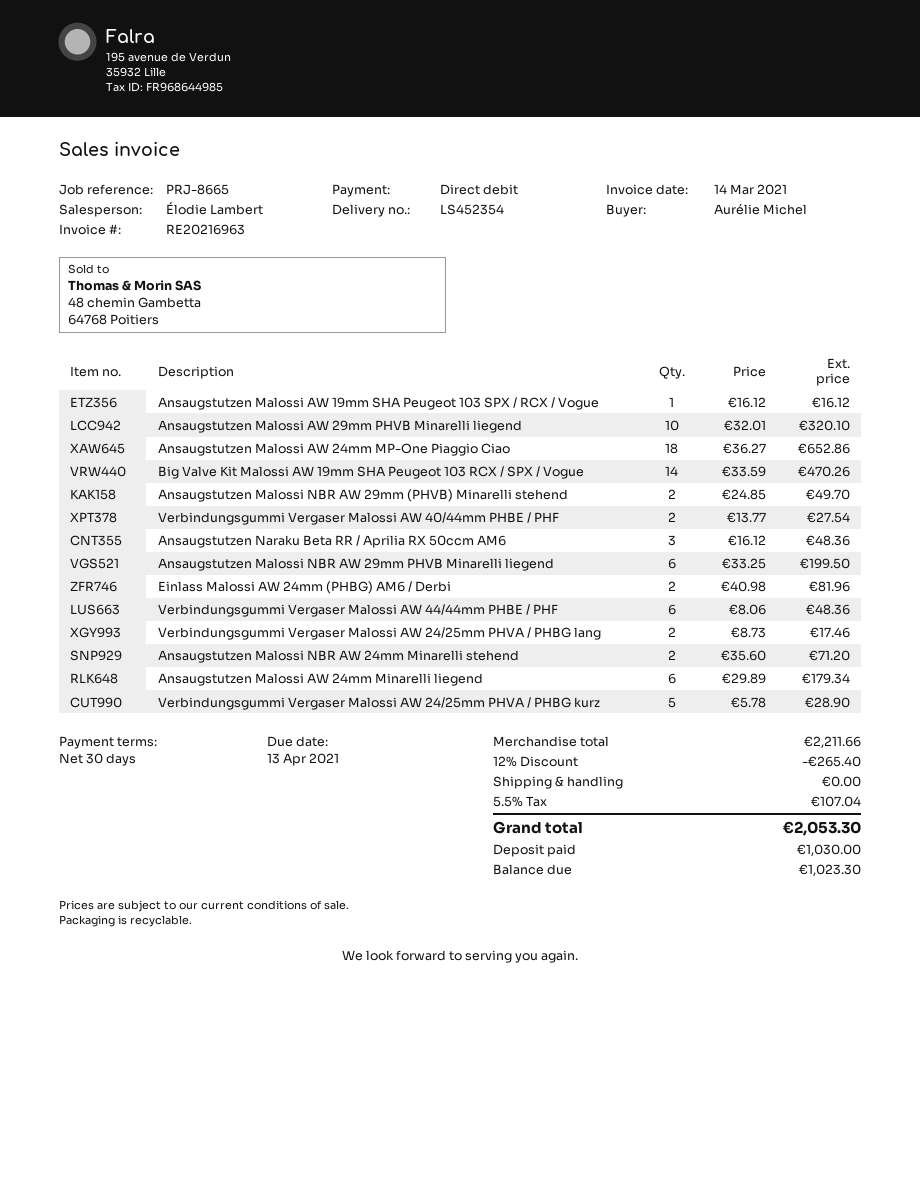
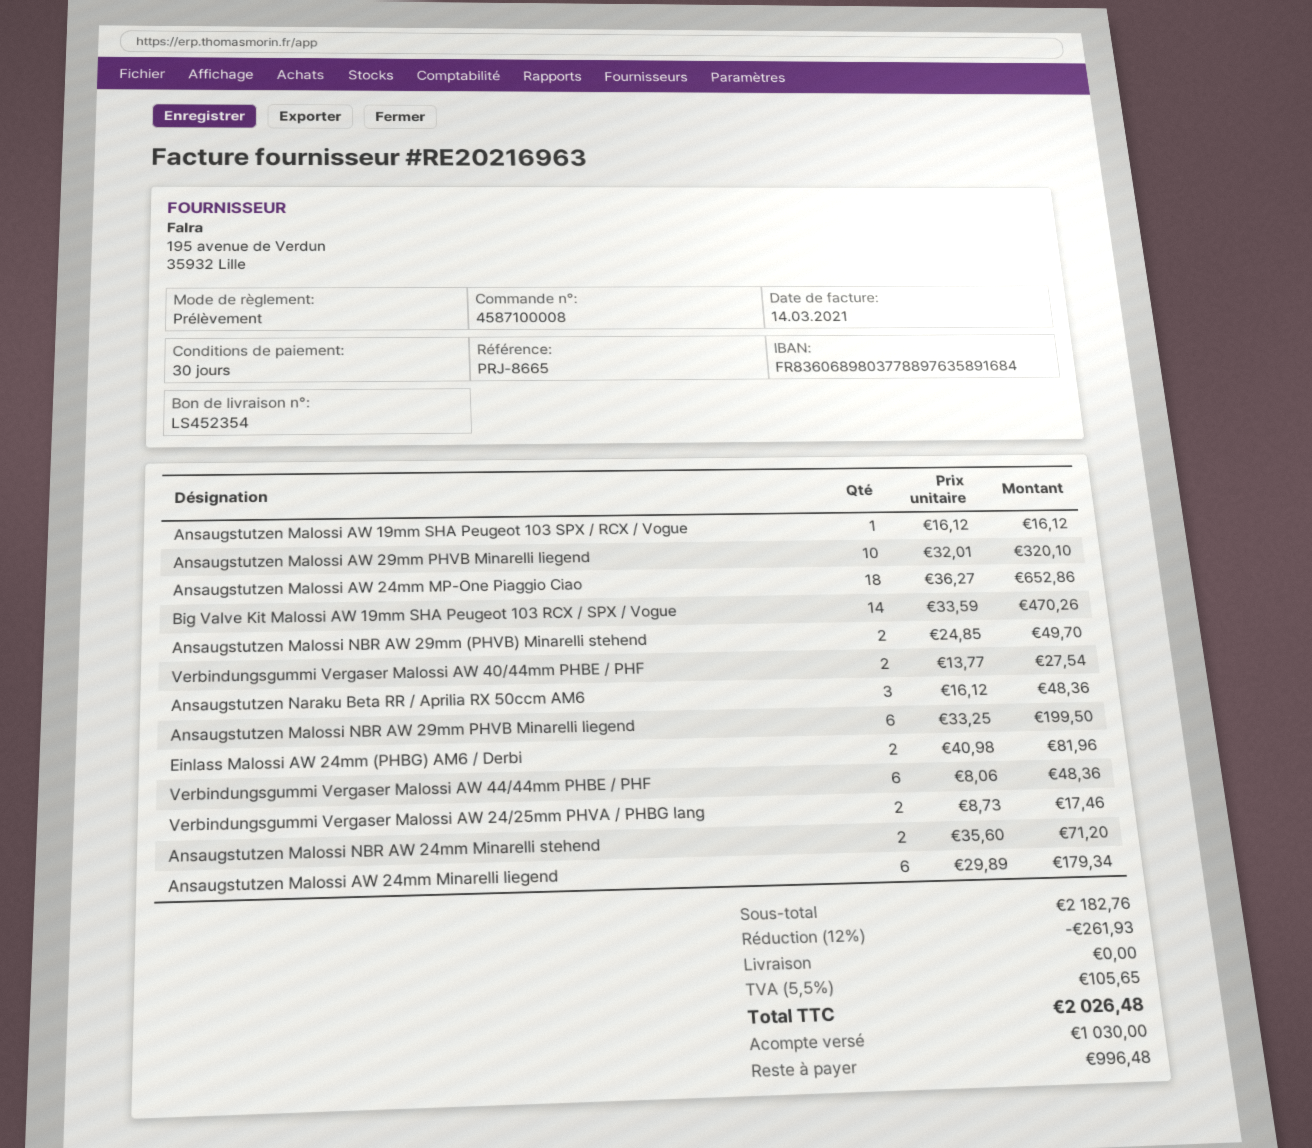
Verbindungsgummi Vergaser Malossi AW 24/25mm PHVA / PHBG kurz: 5 x 5.78 = 28.90 -> none
subtotal: 2211.66 -> 2182.76
discount: 12% = 265.40 -> 12% = 261.93
tax: 5.5% = 107.04 -> 5.5% = 105.65
total: 2053.30 -> 2026.48
balance: 1023.30 -> 996.48

